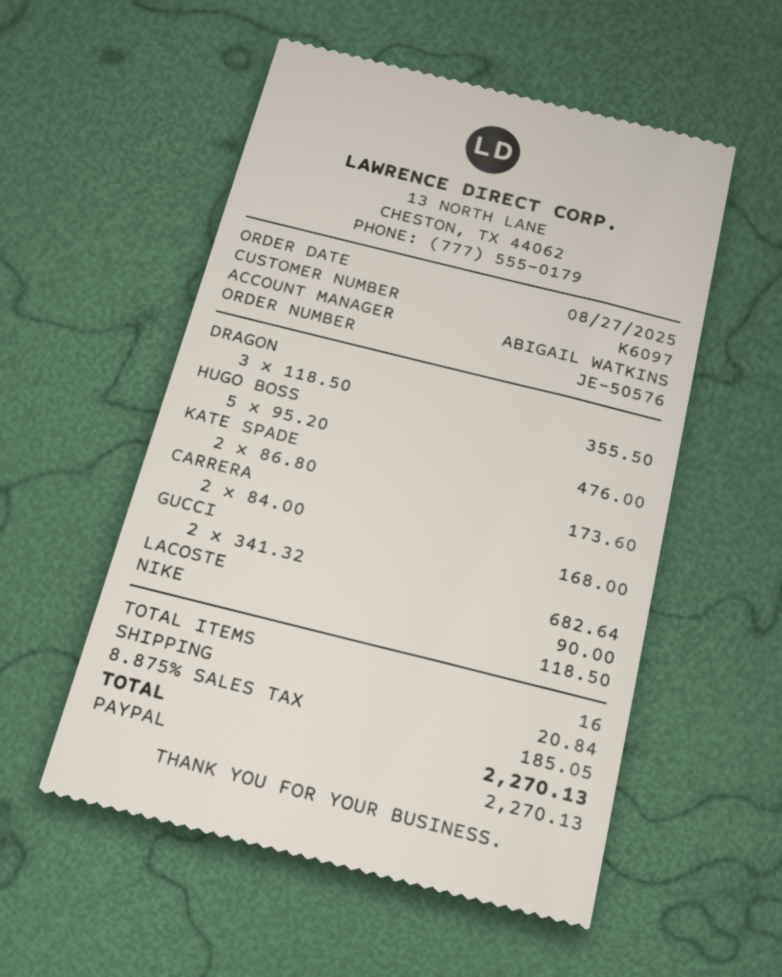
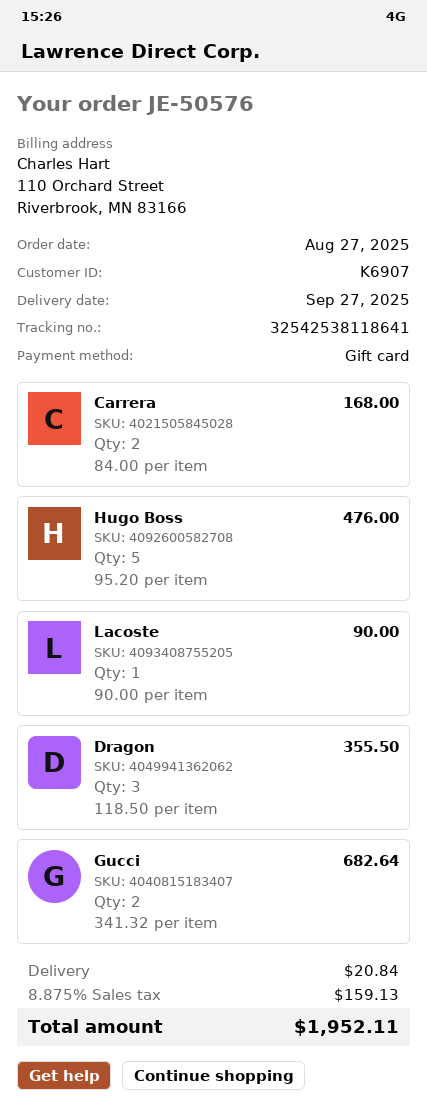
customer number: K6097 -> K6907
payment method: PayPal -> gift card
KATE SPADE: 2 x 86.80 = 173.60 -> none
NIKE: 1 x 118.50 = 118.50 -> none
tax: 8.875% = 185.05 -> 8.875% = 159.13
total: 2270.13 -> 1952.11

